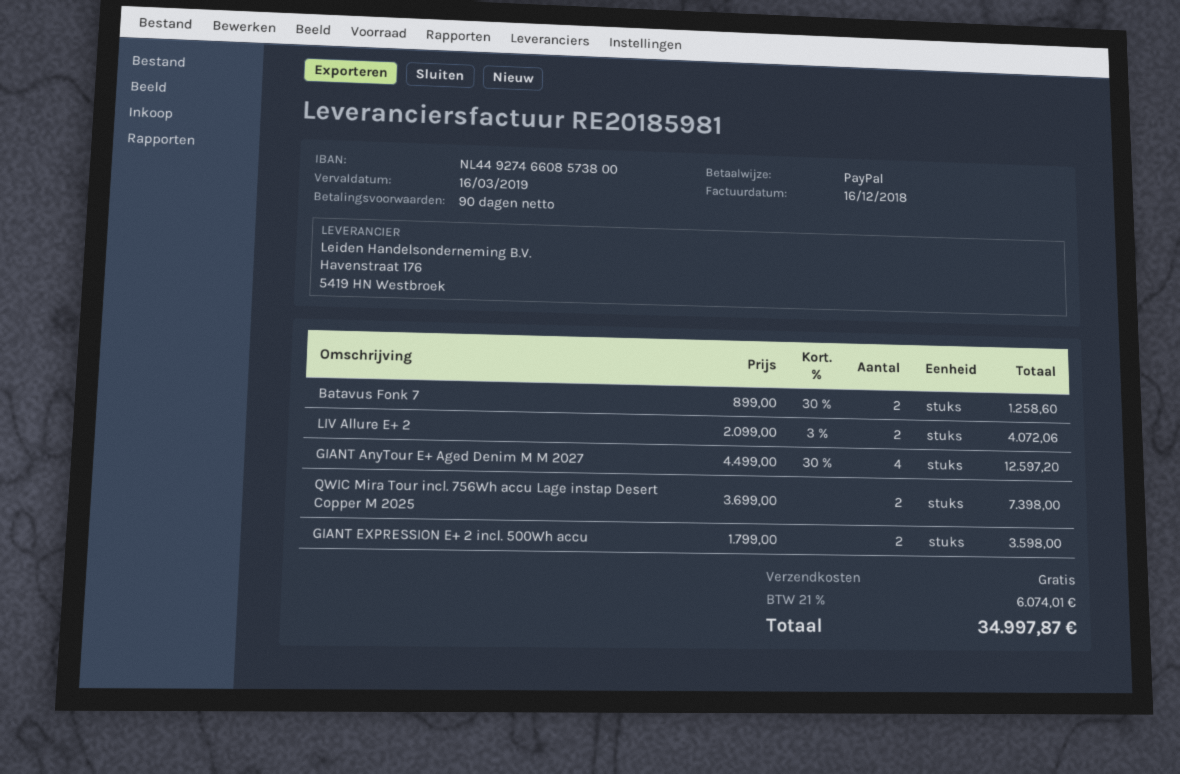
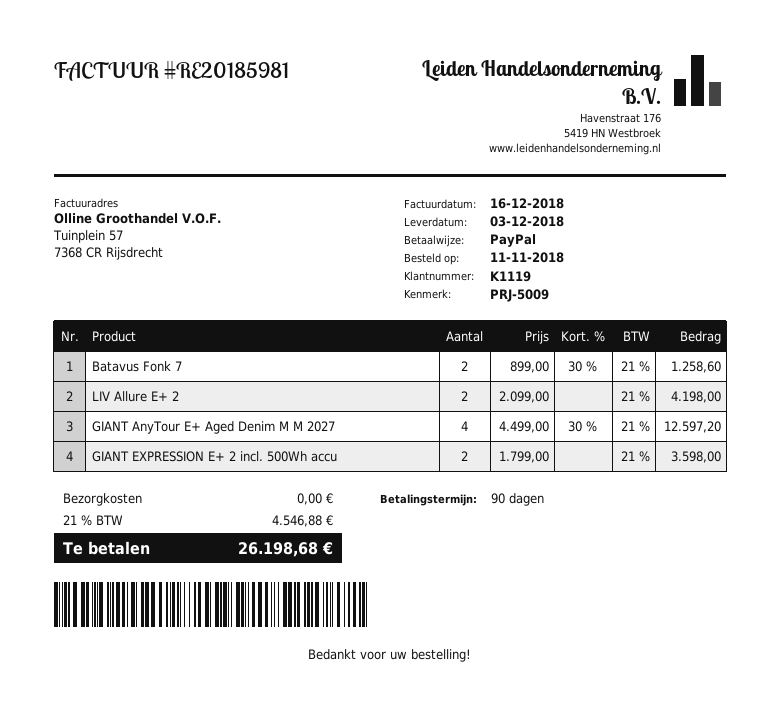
LIV Allure E+ 2: 2 x 2099.00 - 3% = 4072.06 -> 2 x 2099.00 = 4198.00
QWIC Mira Tour incl. 756Wh accu Lage instap Desert Copper M 2025: 2 x 3699.00 = 7398.00 -> none
tax: 21% = 6074.01 -> 21% = 4546.88
total: 34997.87 -> 26198.68

